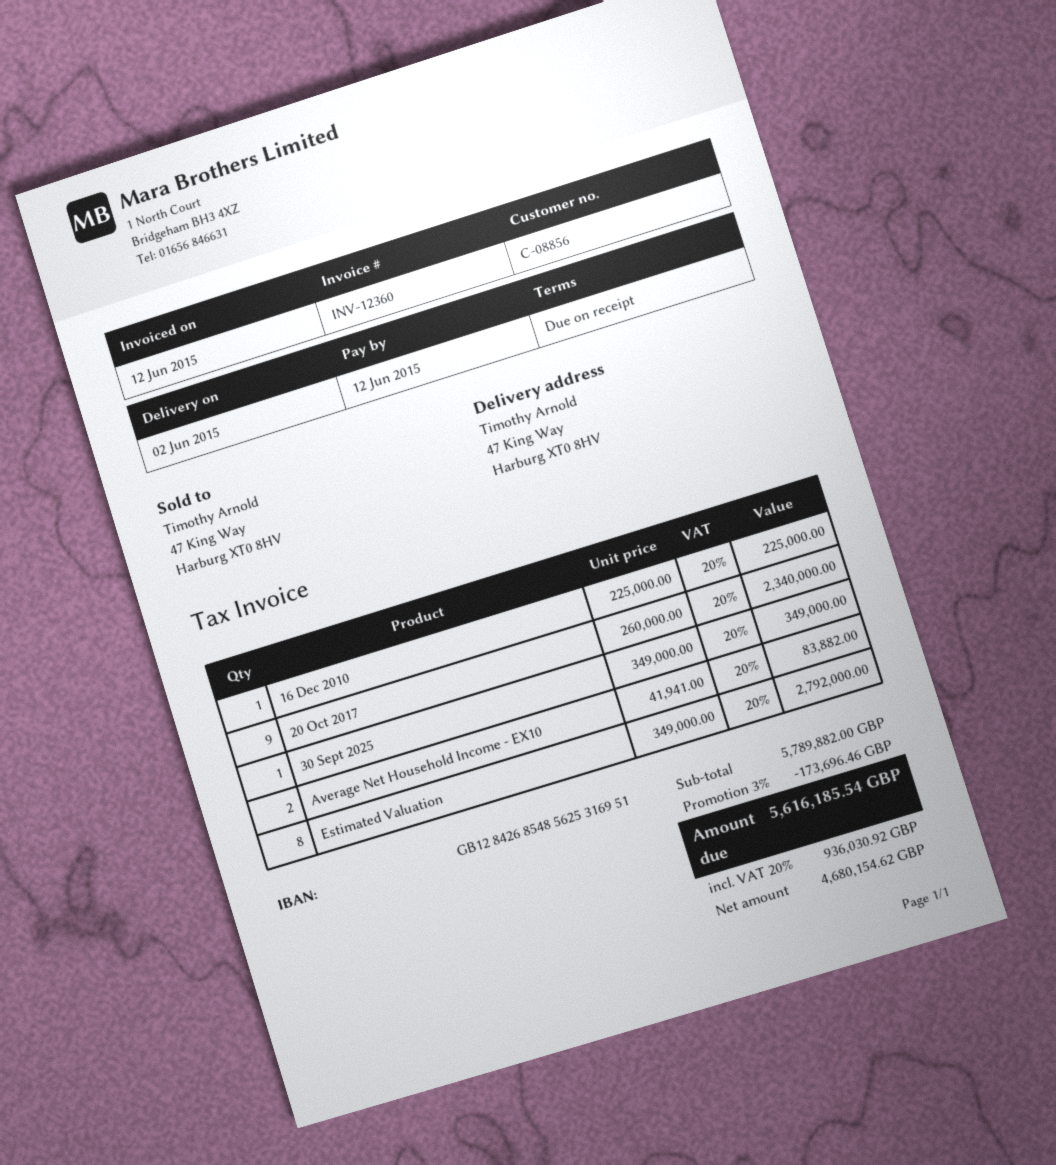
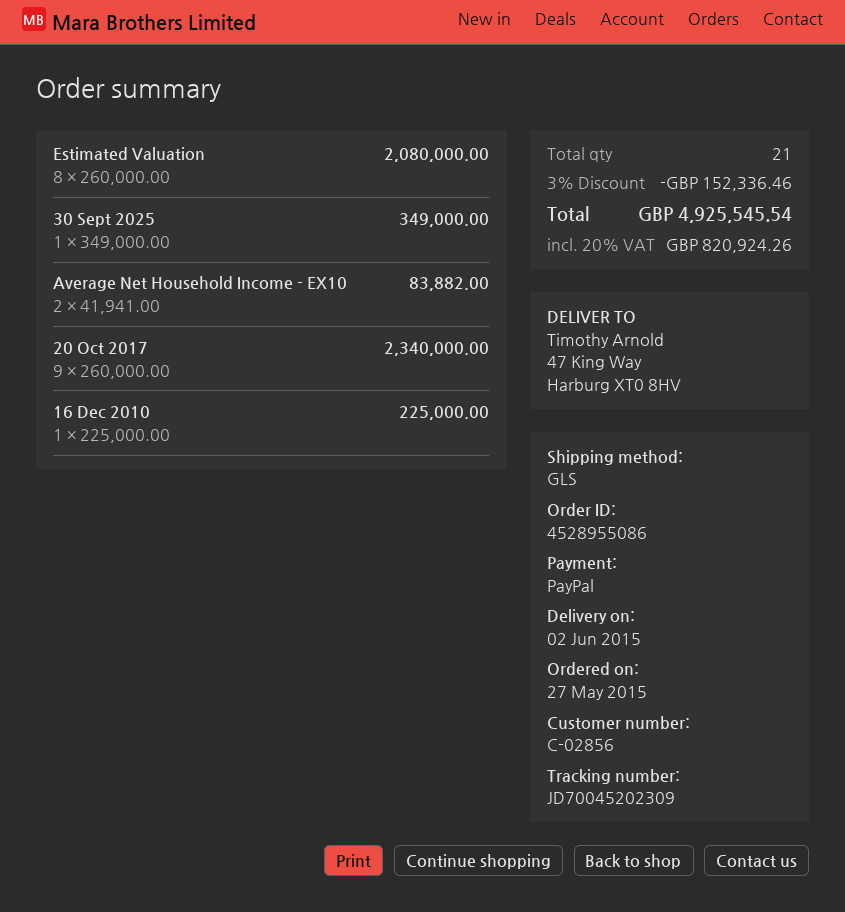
customer number: C-08856 -> C-02856
Estimated Valuation: 8 x 349000.00 = 2792000.00 -> 8 x 260000.00 = 2080000.00
discount: 3% = 173696.46 -> 3% = 152336.46
tax: 20% = 936030.92 -> 20% = 820924.26
total: 5616185.54 -> 4925545.54

